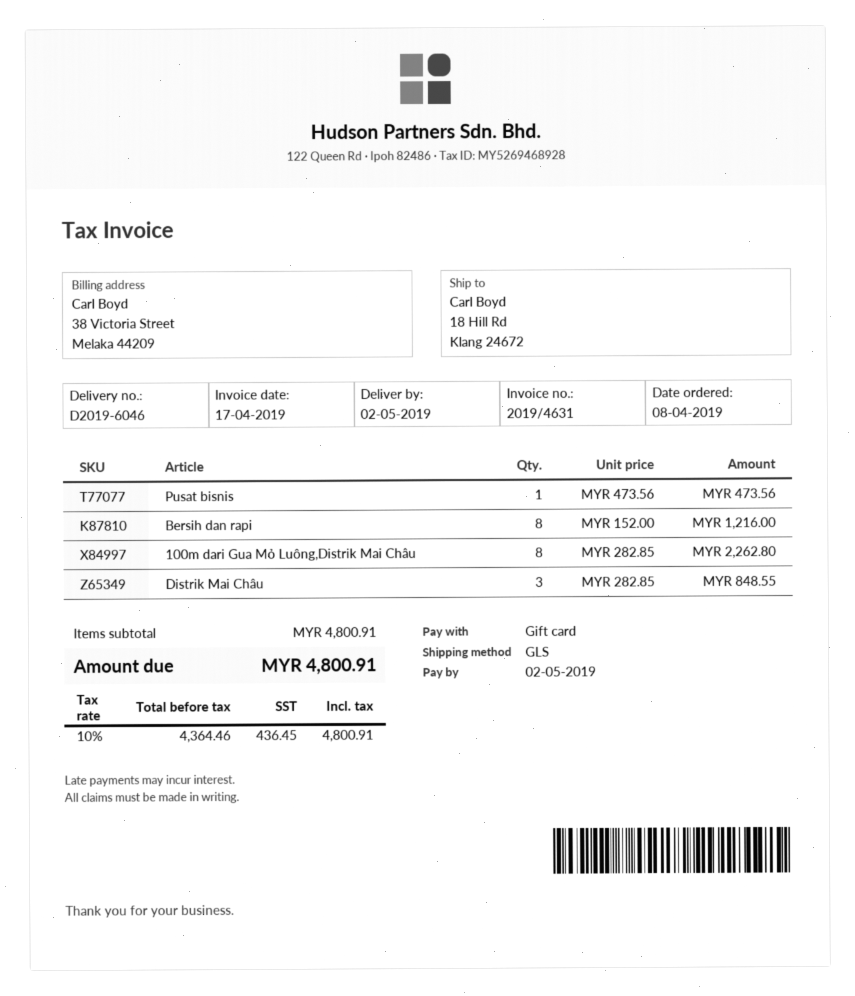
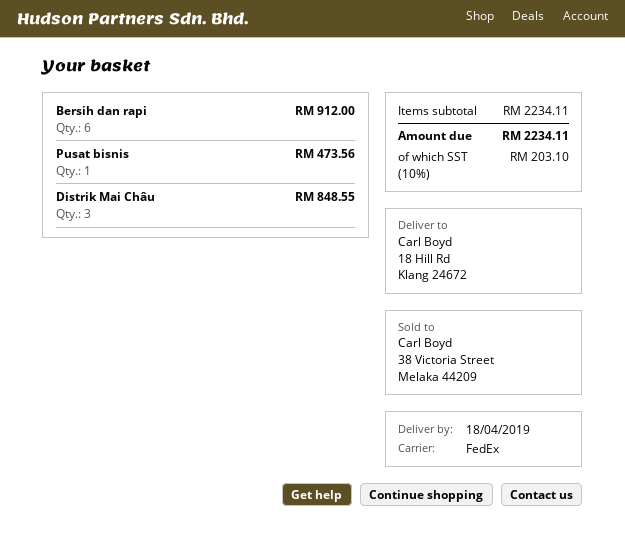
delivery date: 2019-05-02 -> 2019-04-18
shipping method: GLS -> FedEx
Bersih dan rapi: 8 for 1216.00 -> 6 for 912.00
100m dari Gua Mỏ Luông,Distrik Mai Châu: 8 for 2262.80 -> none
subtotal: 4800.91 -> 2234.11
tax: 10% = 436.45 -> 10% = 203.10
total: 4800.91 -> 2234.11

